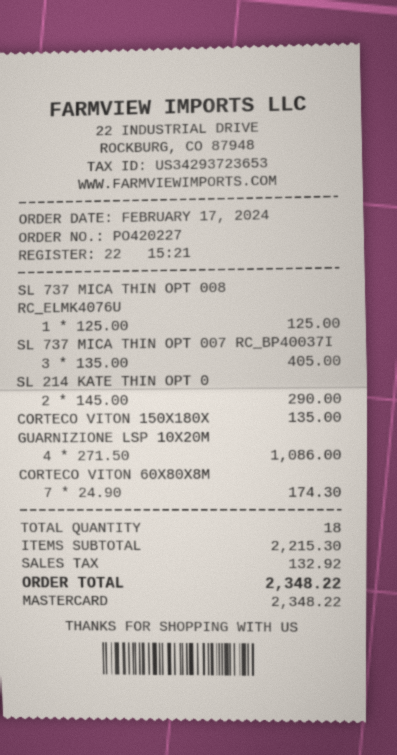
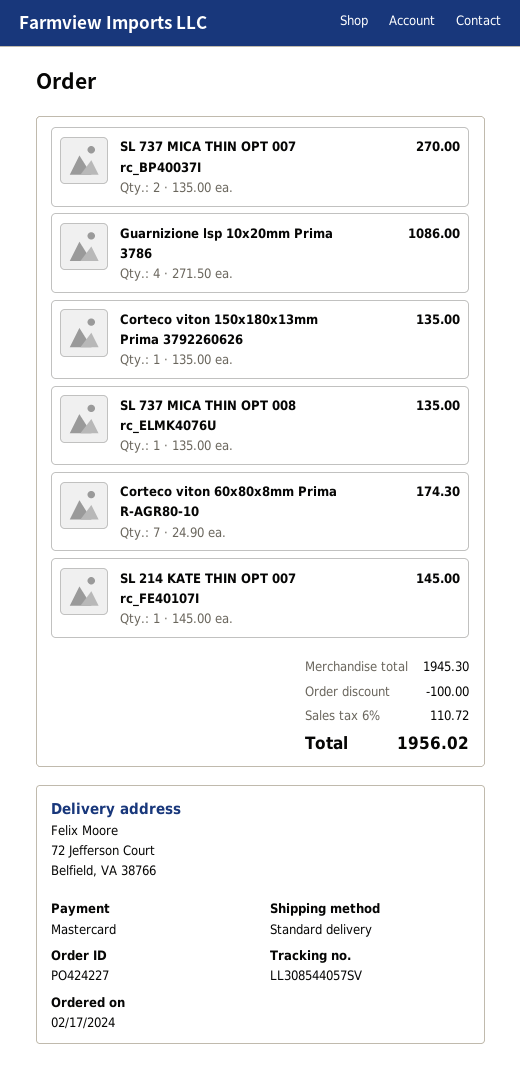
order number: PO420227 -> PO424227
SL 737 MICA THIN OPT 008 RC_ELMK4076U: 1 x 125.00 = 125.00 -> 1 x 135.00 = 135.00
SL 737 MICA THIN OPT 007 RC_BP40037I: 3 x 135.00 = 405.00 -> 2 x 135.00 = 270.00
SL 214 KATE THIN OPT 0: 2 x 145.00 = 290.00 -> 1 x 145.00 = 145.00
subtotal: 2215.30 -> 1945.30
discount: none -> 100.00
tax: 132.92 -> 110.72
total: 2348.22 -> 1956.02

